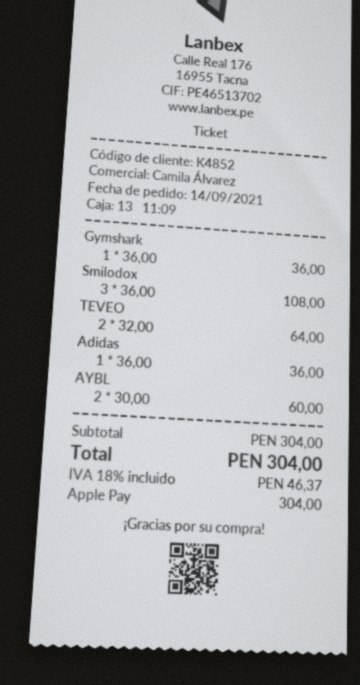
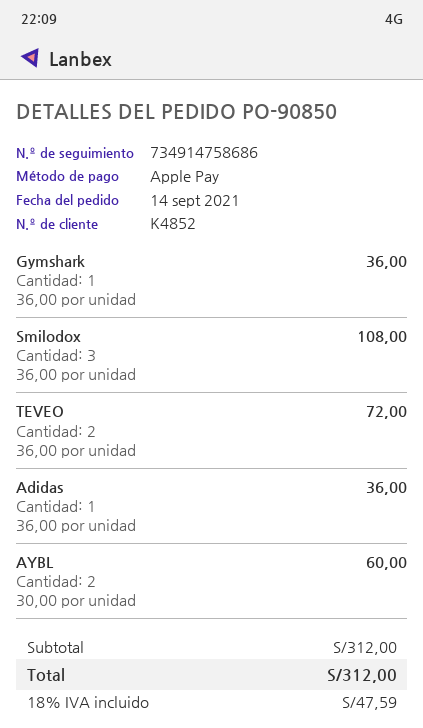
TEVEO: 2 x 32.00 = 64.00 -> 2 x 36.00 = 72.00
subtotal: 304.00 -> 312.00
tax: 18% = 46.37 -> 18% = 47.59
total: 304.00 -> 312.00

